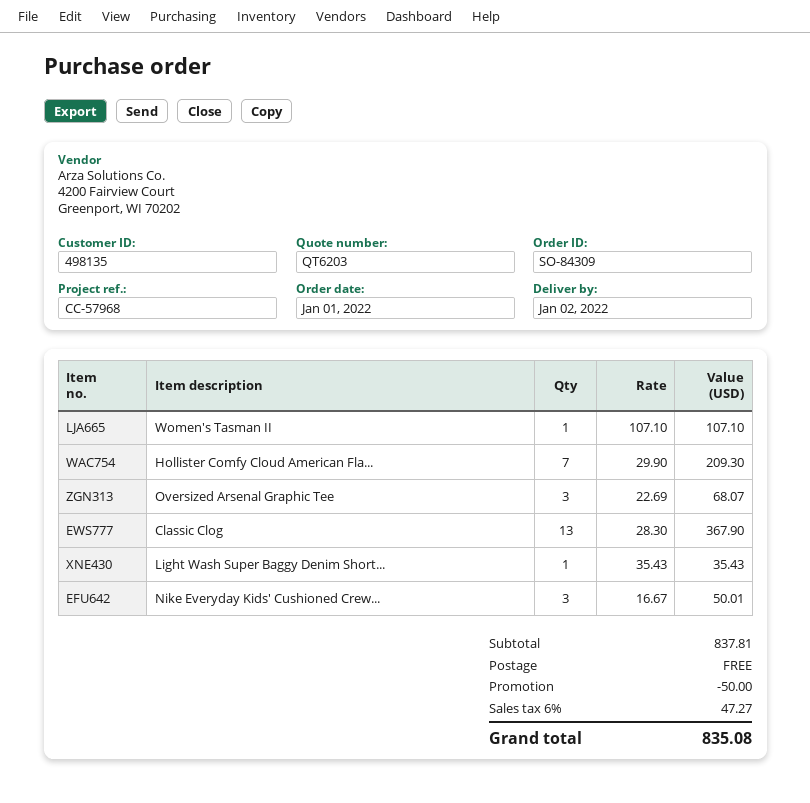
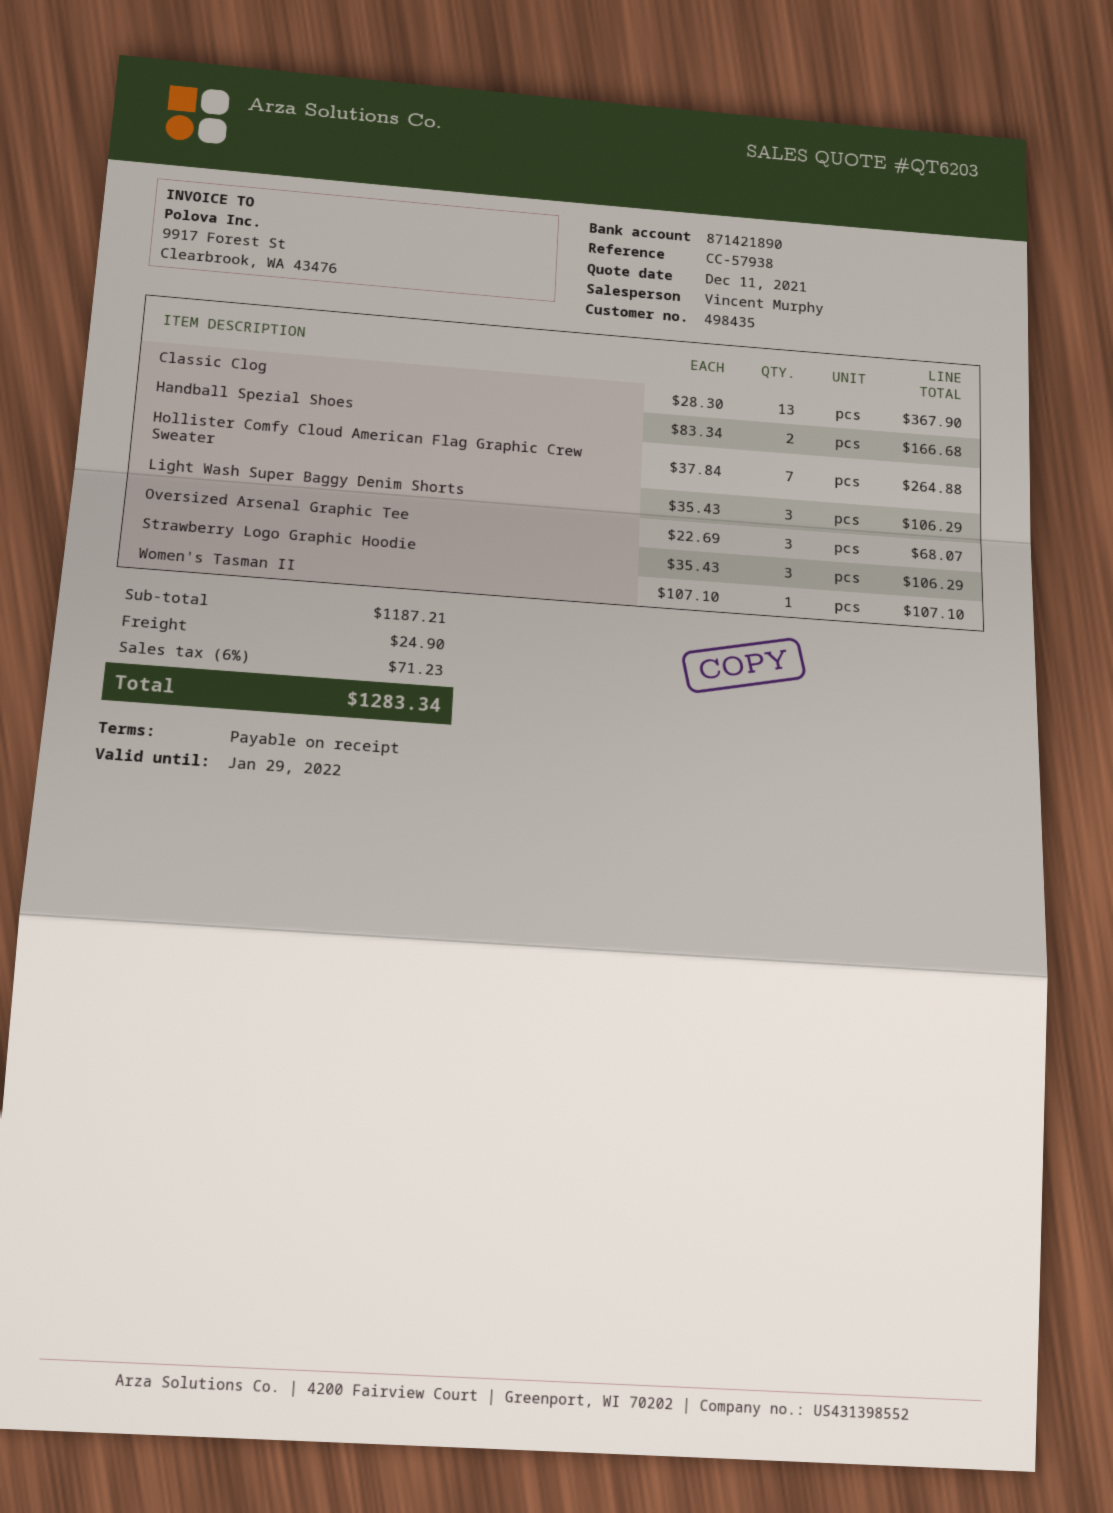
customer number: 498135 -> 498435
reference: CC-57968 -> CC-57938
Hollister Comfy Cloud American Fla...: 7 x 29.90 = 209.30 -> 7 x 37.84 = 264.88
Light Wash Super Baggy Denim Short...: 1 x 35.43 = 35.43 -> 3 x 35.43 = 106.29
Nike Everyday Kids' Cushioned Crew...: 3 x 16.67 = 50.01 -> none
Handball Spezial Shoes: none -> 2 x 83.34 = 166.68
Strawberry Logo Graphic Hoodie: none -> 3 x 35.43 = 106.29
subtotal: 837.81 -> 1187.21
discount: 50.00 -> none
shipping: 0.00 -> 24.90
tax: 6% = 47.27 -> 6% = 71.23
total: 835.08 -> 1283.34

